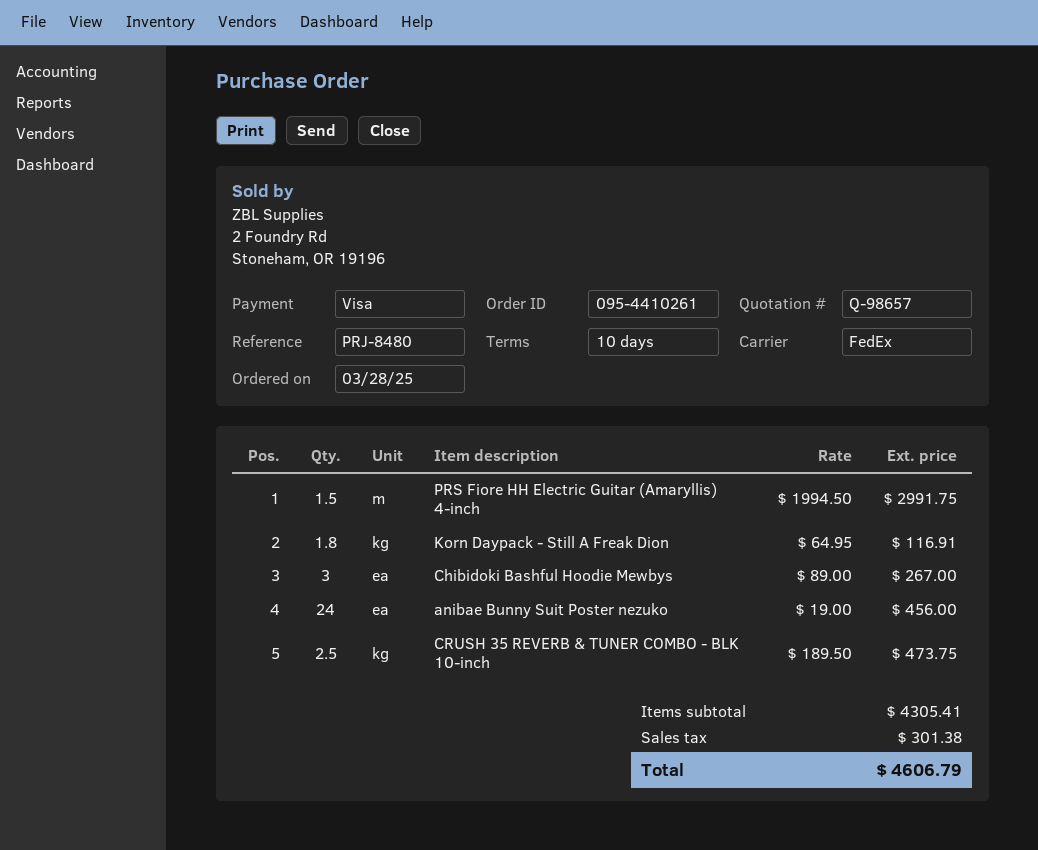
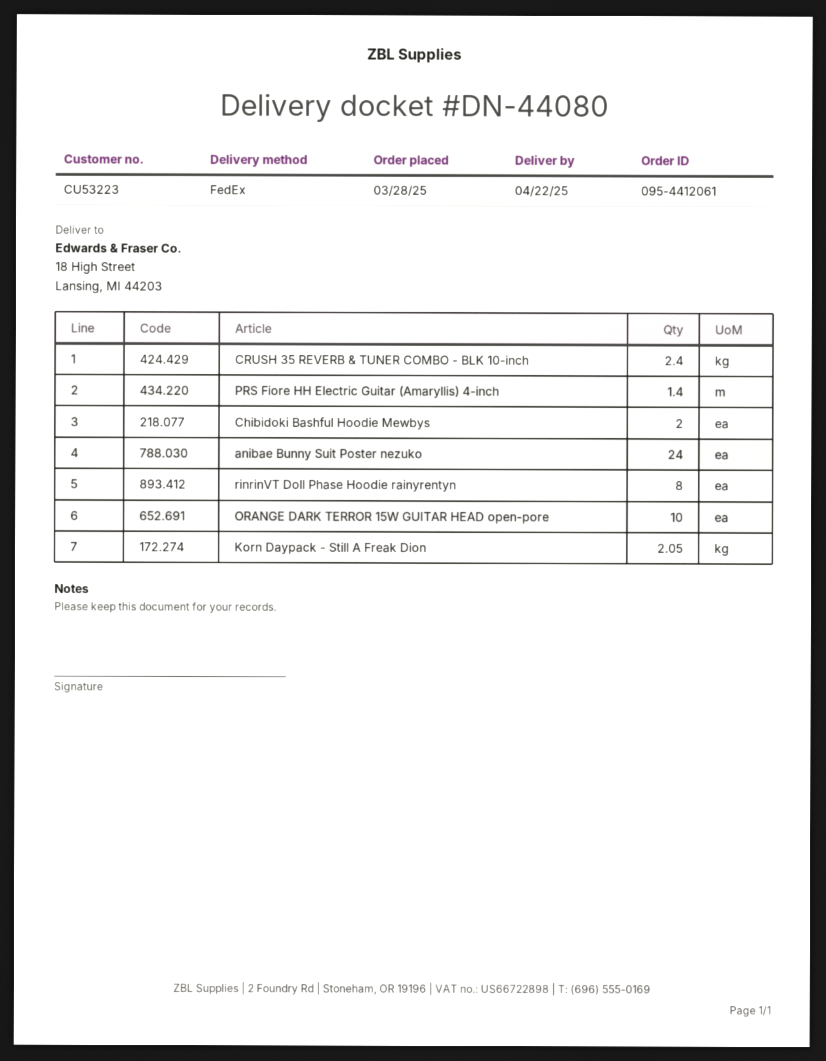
order number: 095-4410261 -> 095-4412061
PRS Fiore HH Electric Guitar (Amaryllis) 4-inch: 1.5 -> 1.4
Korn Daypack - Still A Freak Dion: 1.8 -> 2.05
Chibidoki Bashful Hoodie Mewbys: 3 -> 2
CRUSH 35 REVERB & TUNER COMBO - BLK 10-inch: 2.5 -> 2.4
rinrinVT Doll Phase Hoodie rainyrentyn: none -> 8
ORANGE DARK TERROR 15W GUITAR HEAD open-pore: none -> 10

